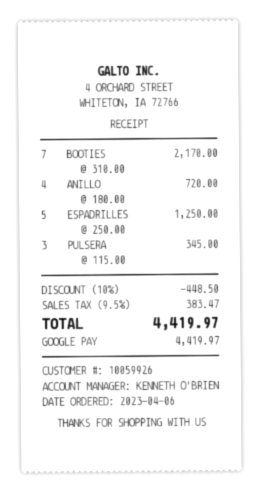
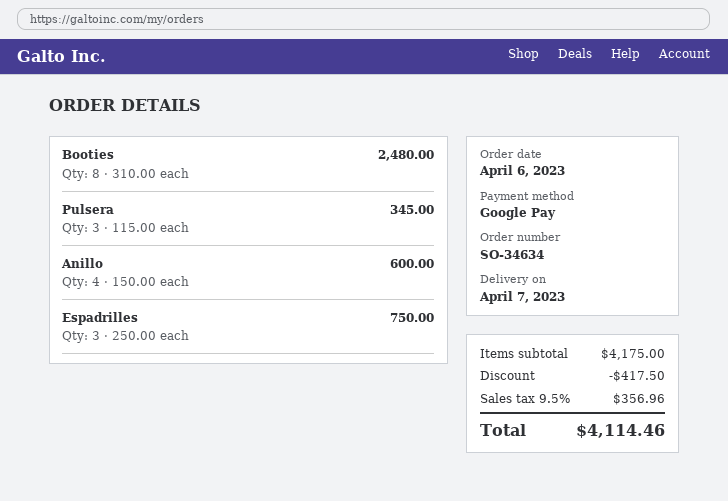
BOOTIES: 7 x 310.00 = 2170.00 -> 8 x 310.00 = 2480.00
ANILLO: 4 x 180.00 = 720.00 -> 4 x 150.00 = 600.00
ESPADRILLES: 5 x 250.00 = 1250.00 -> 3 x 250.00 = 750.00
discount: 448.50 -> 417.50
tax: 9.5% = 383.47 -> 9.5% = 356.96
total: 4419.97 -> 4114.46

